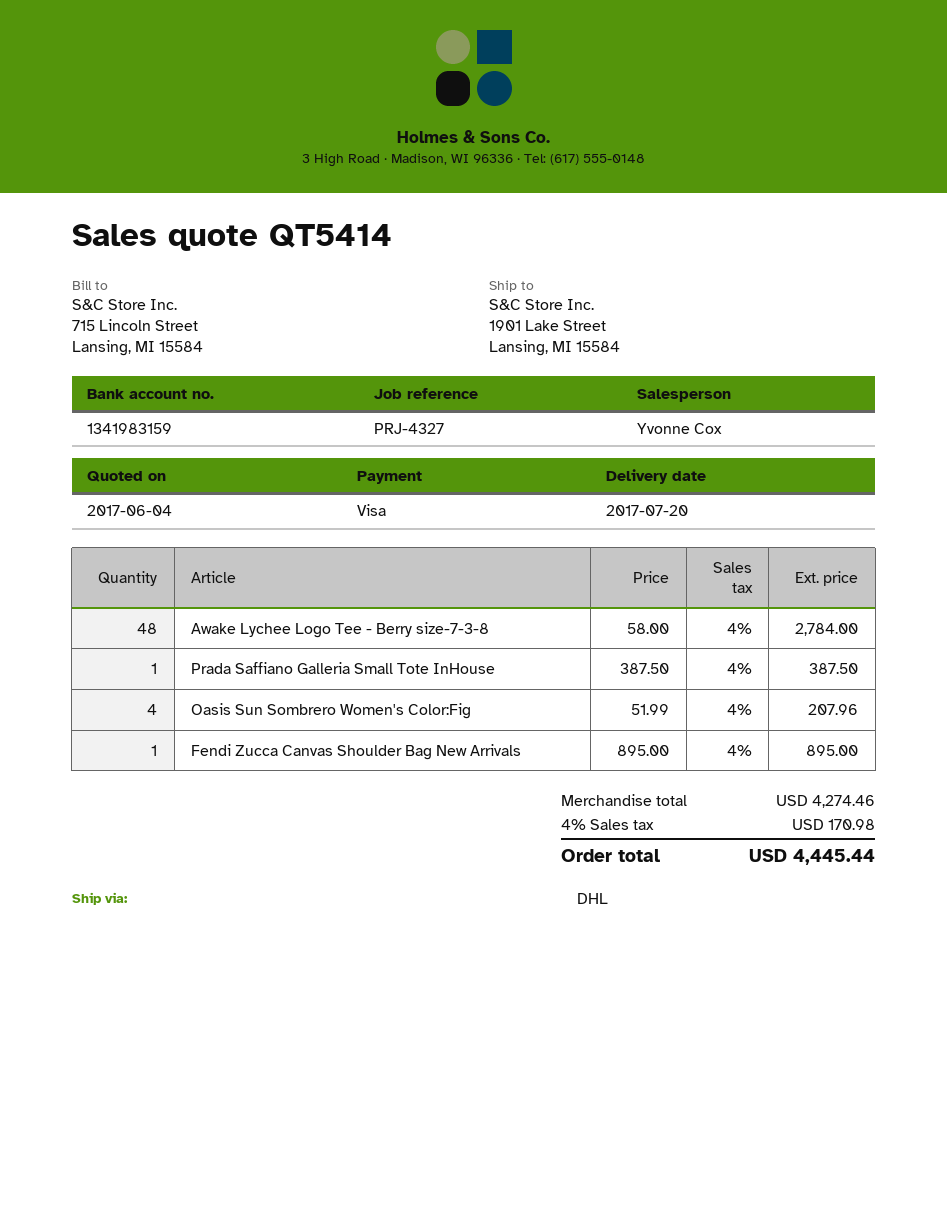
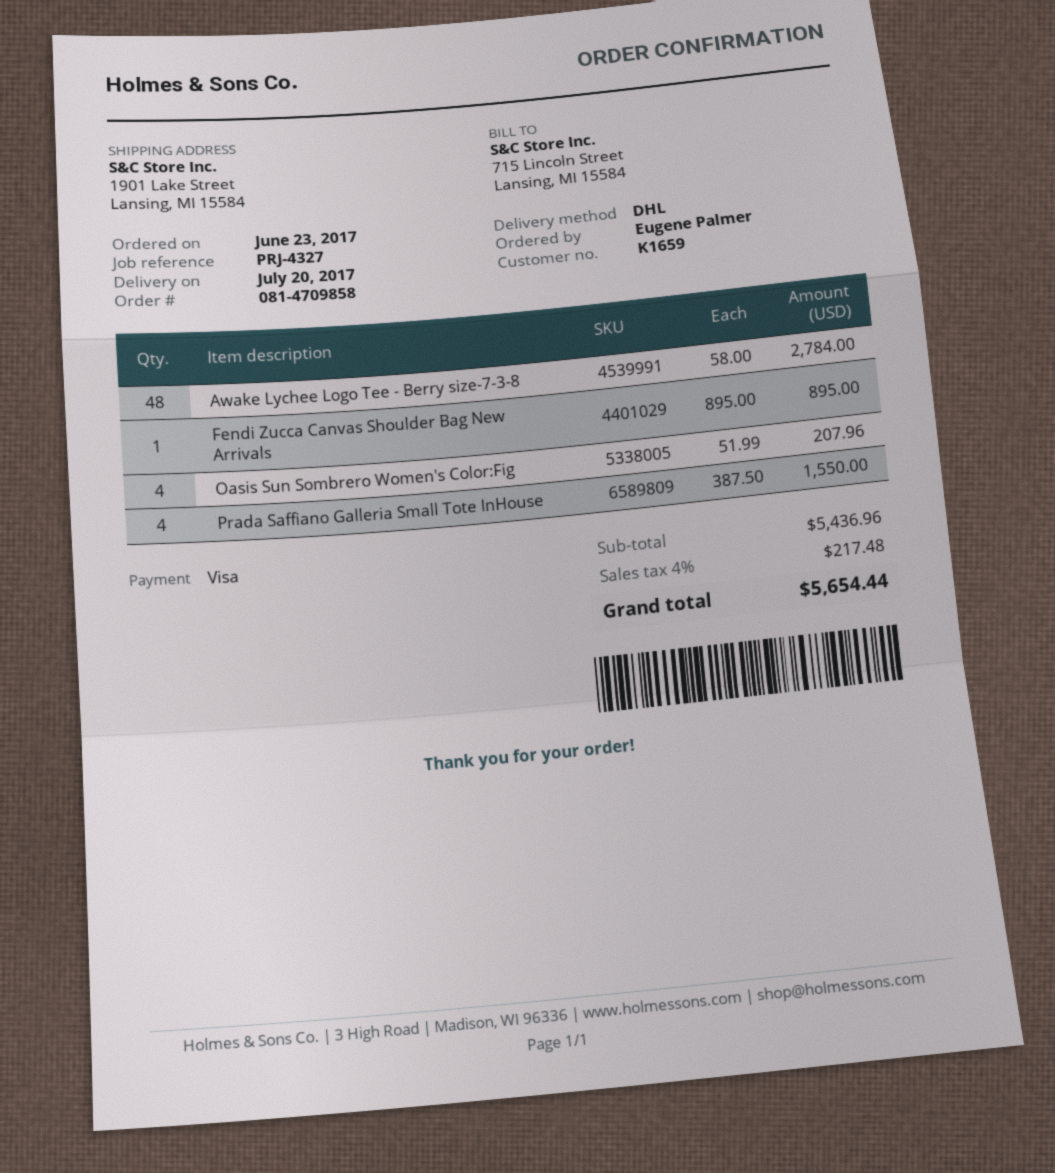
Prada Saffiano Galleria Small Tote InHouse: 1 x 387.50 = 387.50 -> 4 x 387.50 = 1550.00
subtotal: 4274.46 -> 5436.96
tax: 4% = 170.98 -> 4% = 217.48
total: 4445.44 -> 5654.44

